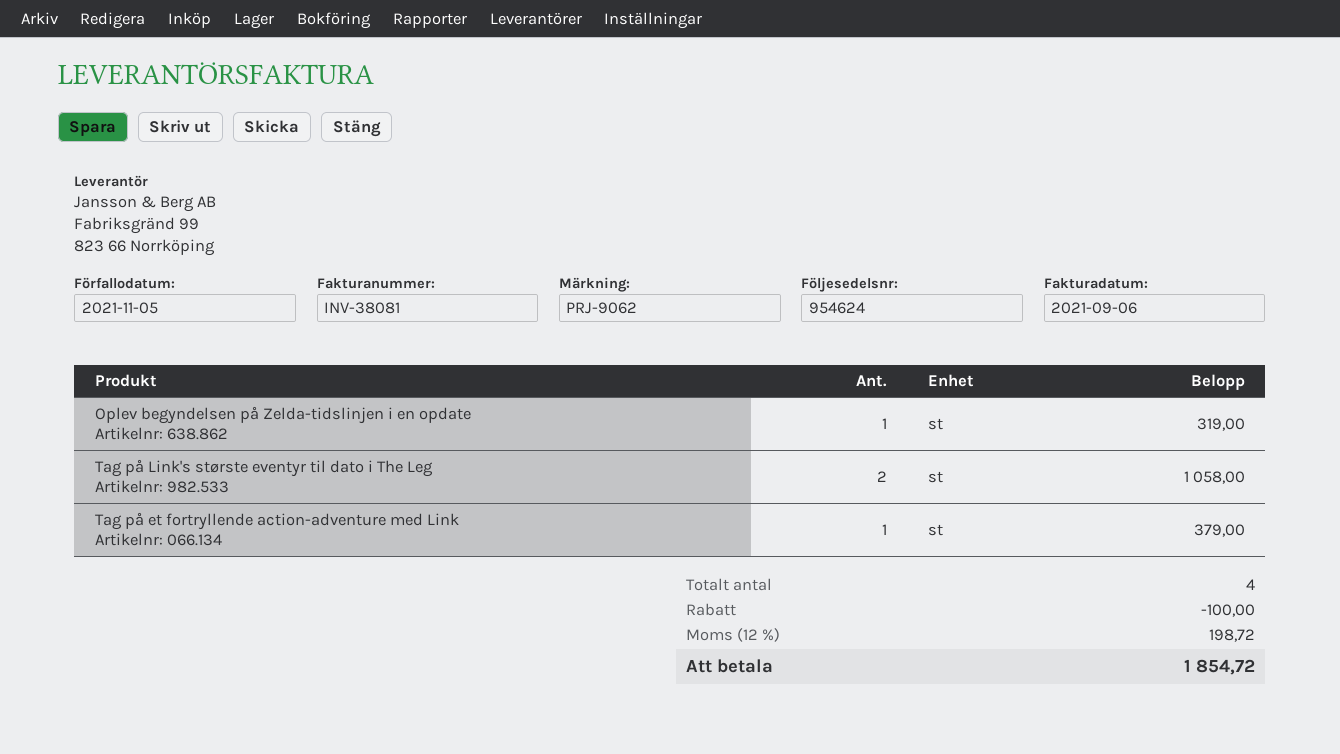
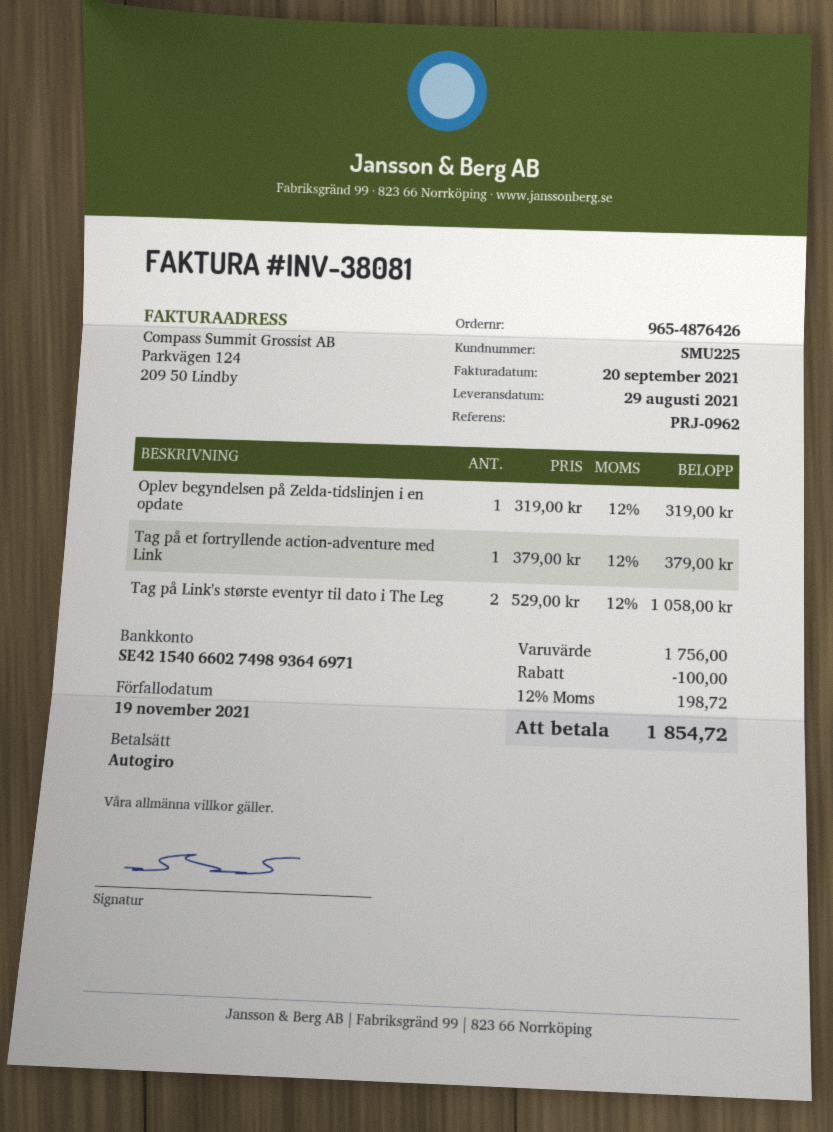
invoice date: 2021-09-06 -> 2021-09-20
due date: 2021-11-05 -> 2021-11-19
reference: PRJ-9062 -> PRJ-0962

